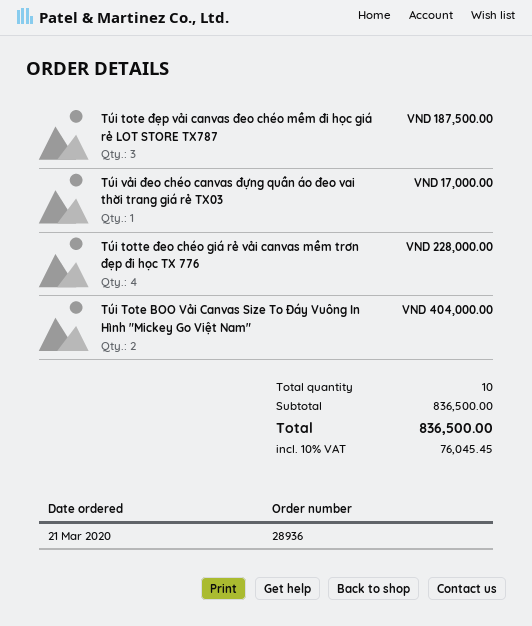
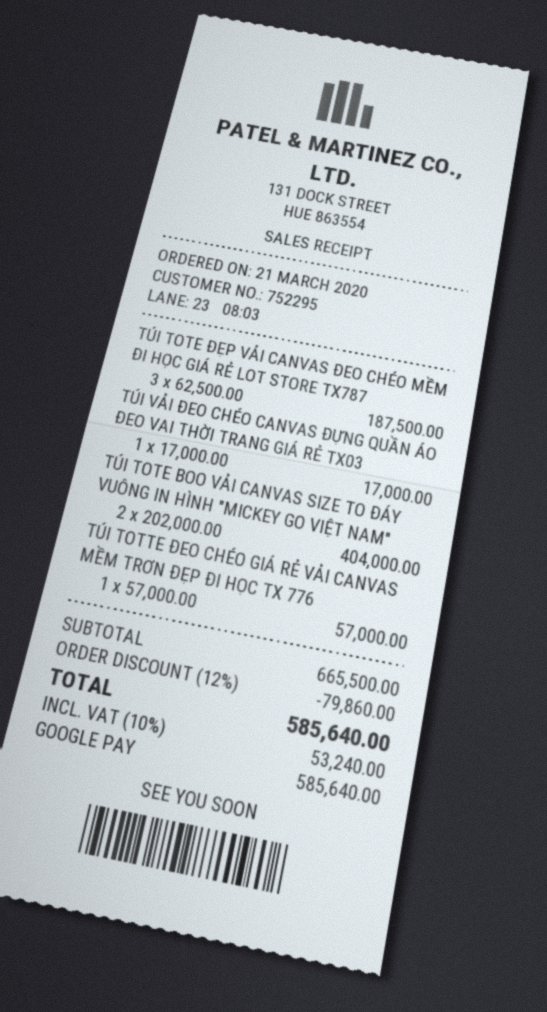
Túi totte đeo chéo giá rẻ vải canvas mềm trơn đẹp đi học TX 776: 4 for 228000.00 -> 1 for 57000.00
subtotal: 836500.00 -> 665500.00
discount: none -> 12% = 79860.00
tax: 10% = 76045.45 -> 10% = 53240.00
total: 836500.00 -> 585640.00

